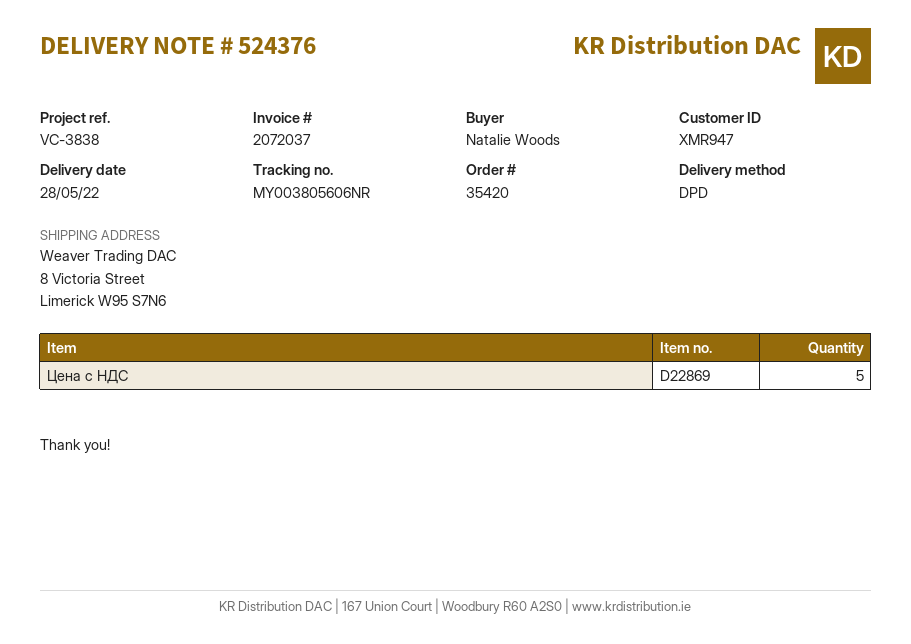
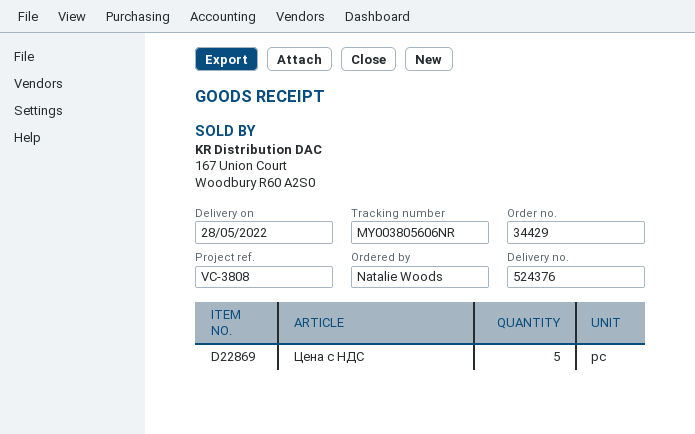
order number: 35420 -> 34429
reference: VC-3838 -> VC-3808

